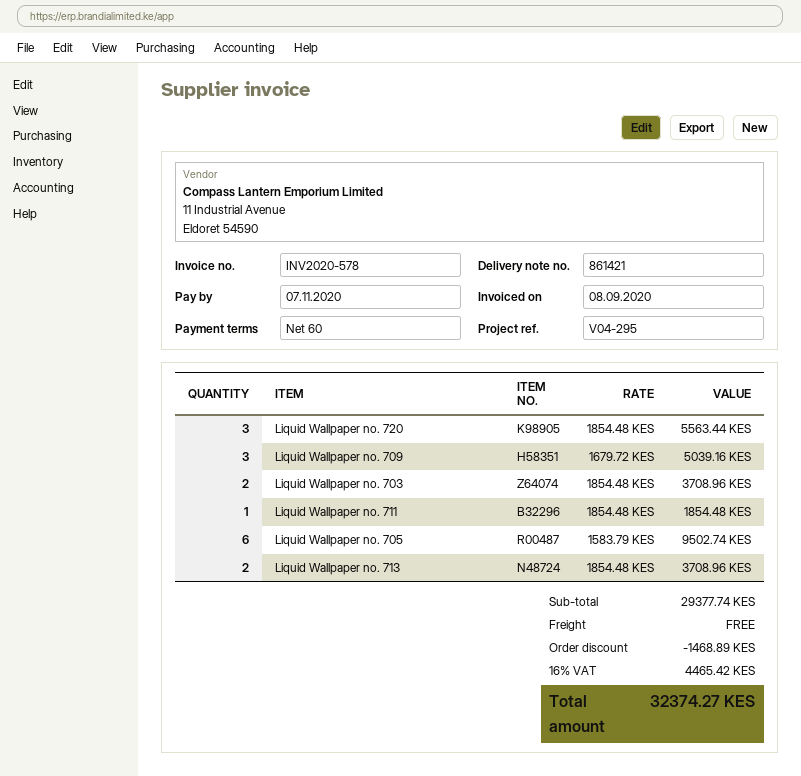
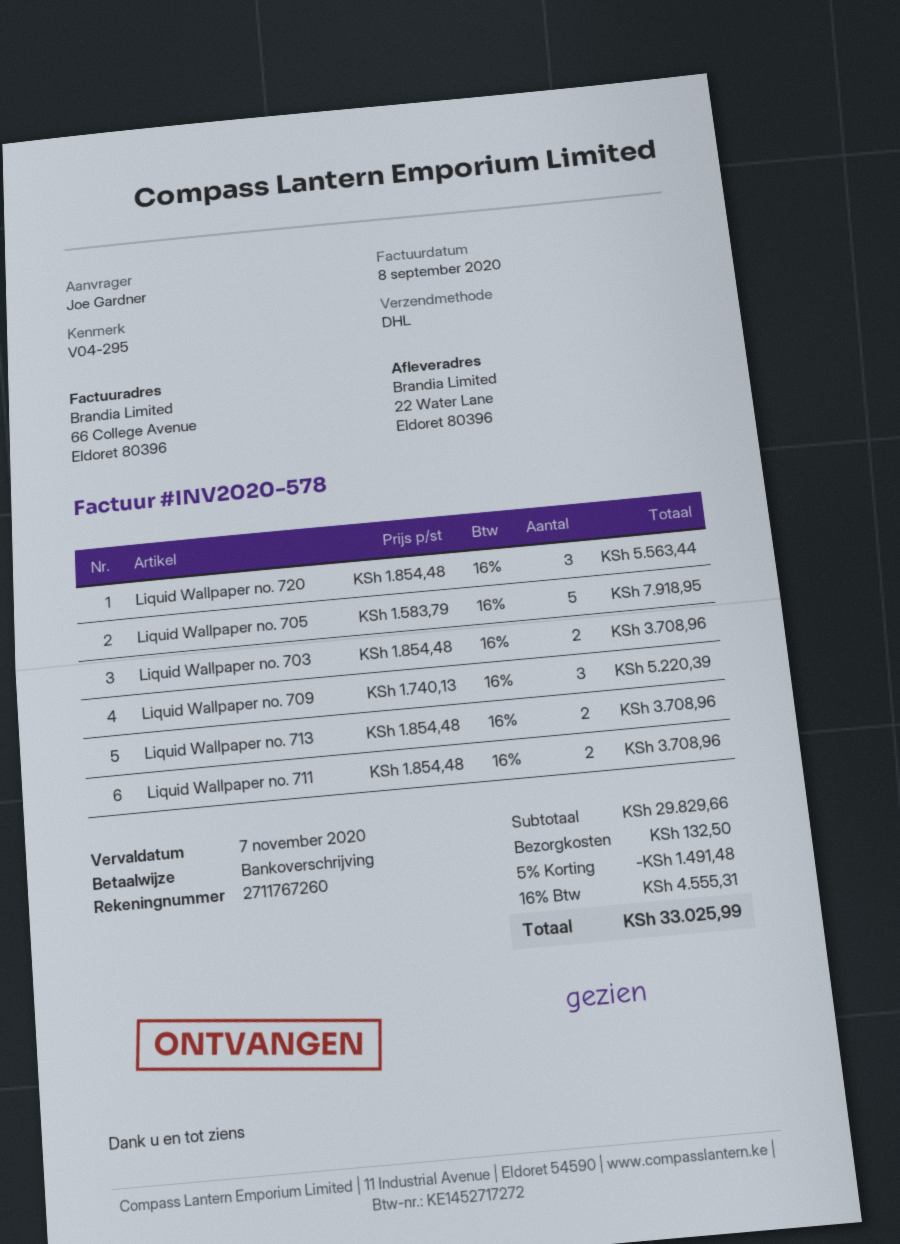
Liquid Wallpaper no. 709: 3 x 1679.72 = 5039.16 -> 3 x 1740.13 = 5220.39
Liquid Wallpaper no. 711: 1 x 1854.48 = 1854.48 -> 2 x 1854.48 = 3708.96
Liquid Wallpaper no. 705: 6 x 1583.79 = 9502.74 -> 5 x 1583.79 = 7918.95
subtotal: 29377.74 -> 29829.66
discount: 1468.89 -> 1491.48
shipping: 0.00 -> 132.50
tax: 16% = 4465.42 -> 16% = 4555.31
total: 32374.27 -> 33025.99

